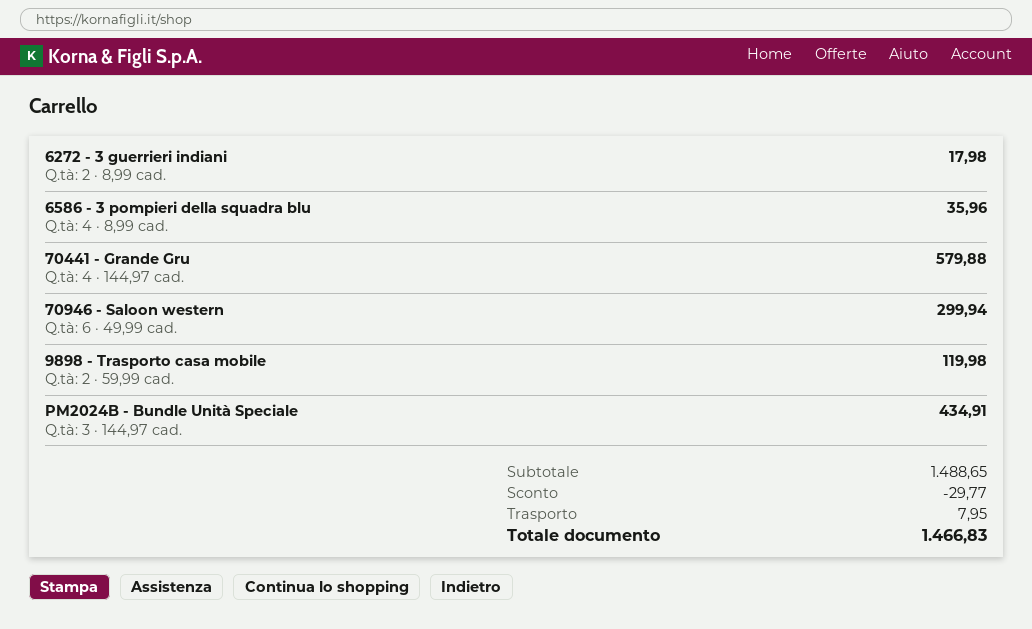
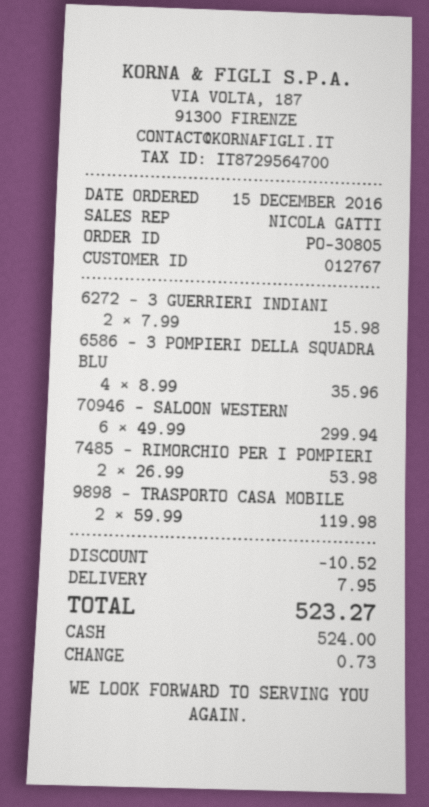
6272 - 3 guerrieri indiani: 2 x 8.99 = 17.98 -> 2 x 7.99 = 15.98
70441 - Grande Gru: 4 x 144.97 = 579.88 -> none
PM2024B - Bundle Unità Speciale: 3 x 144.97 = 434.91 -> none
7485 - RIMORCHIO PER I POMPIERI: none -> 2 x 26.99 = 53.98
discount: 29.77 -> 10.52
total: 1466.83 -> 523.27

